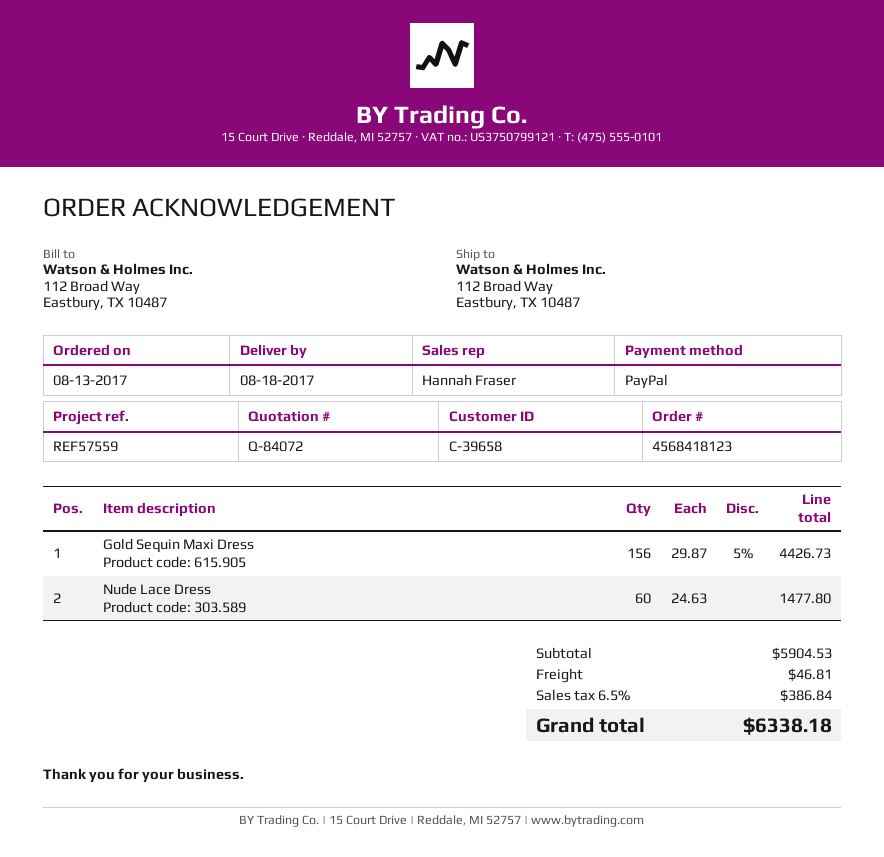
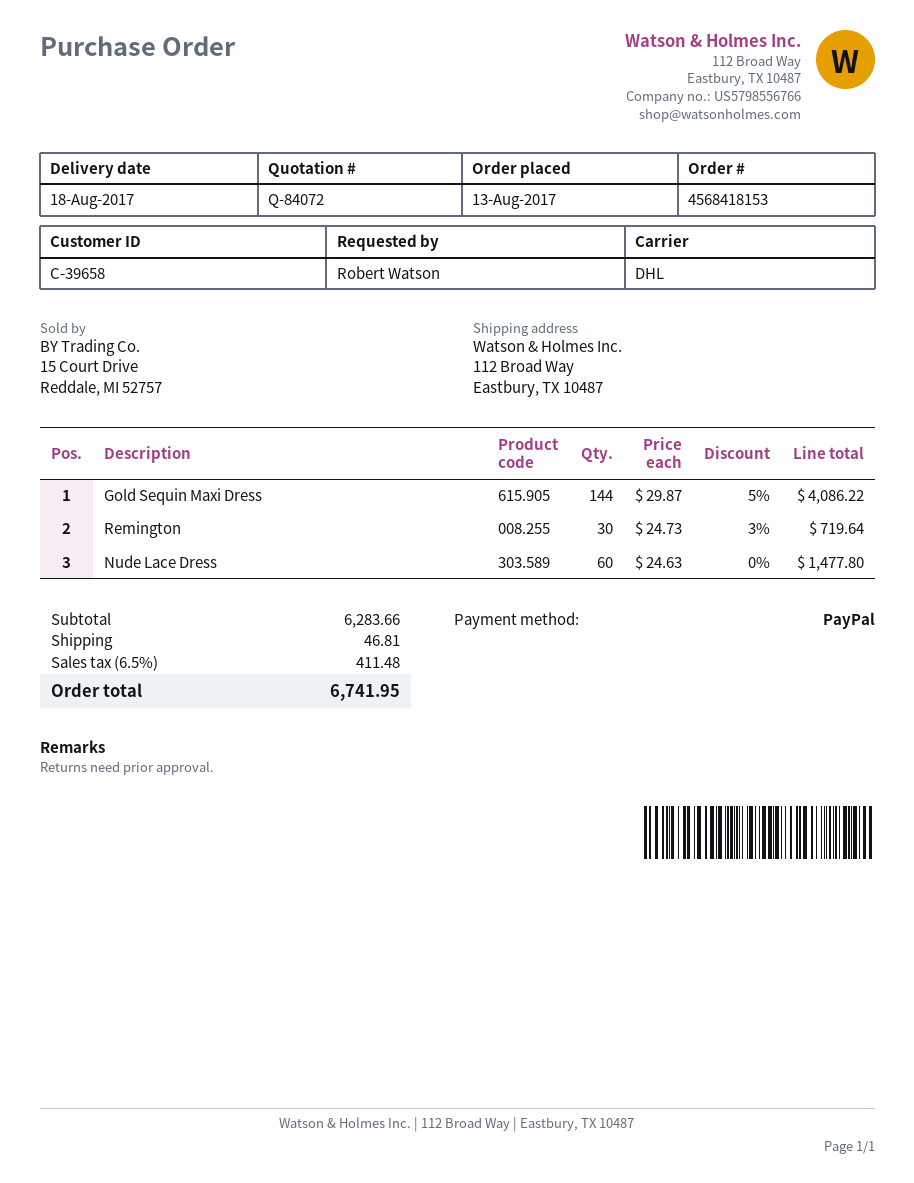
order number: 4568418123 -> 4568418153
Gold Sequin Maxi Dress: 156 x 29.87 - 5% = 4426.73 -> 144 x 29.87 - 5% = 4086.22
Remington: none -> 30 x 24.73 - 3% = 719.64
subtotal: 5904.53 -> 6283.66
tax: 6.5% = 386.84 -> 6.5% = 411.48
total: 6338.18 -> 6741.95

